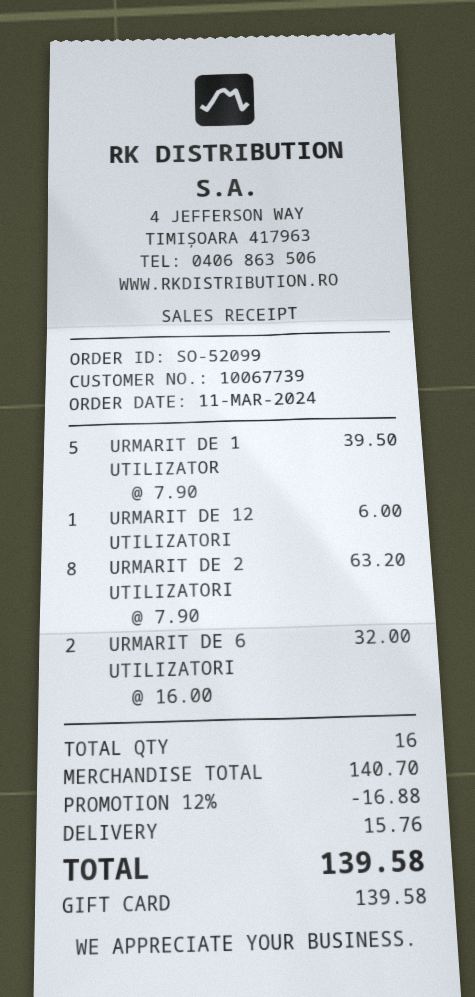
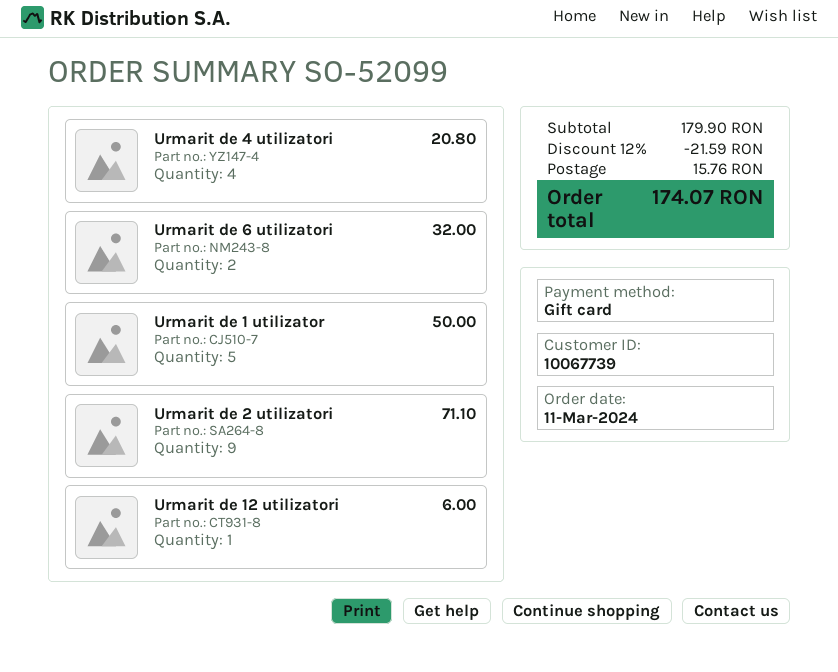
URMARIT DE 1 UTILIZATOR: 5 for 39.50 -> 5 for 50.00
URMARIT DE 2 UTILIZATORI: 8 for 63.20 -> 9 for 71.10
Urmarit de 4 utilizatori: none -> 4 for 20.80
subtotal: 140.70 -> 179.90
discount: 12% = 16.88 -> 12% = 21.59
total: 139.58 -> 174.07

